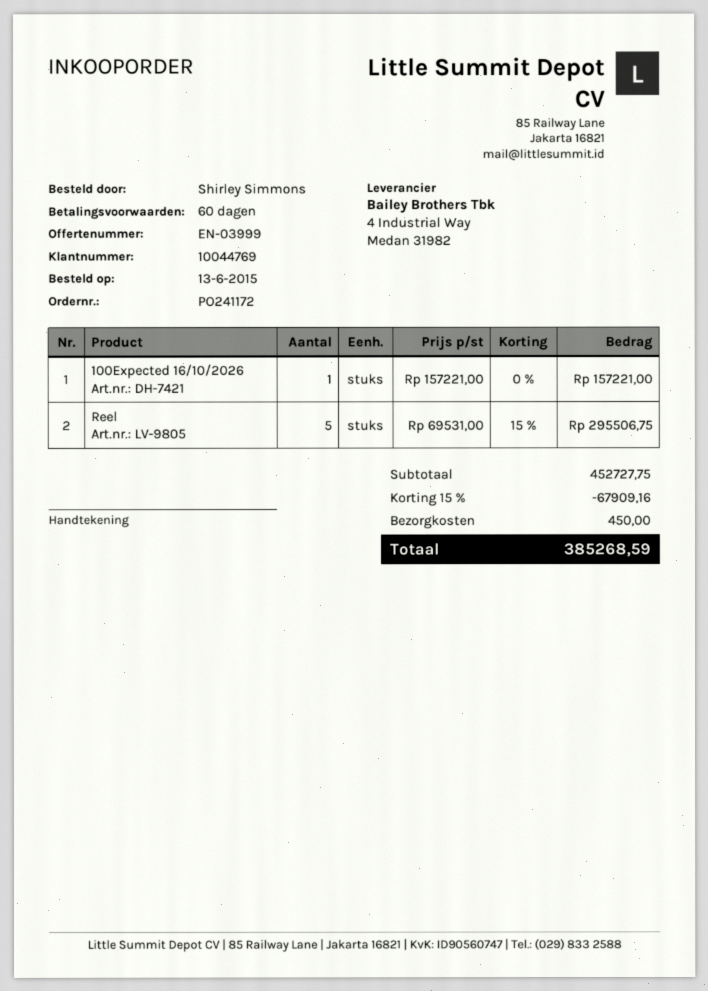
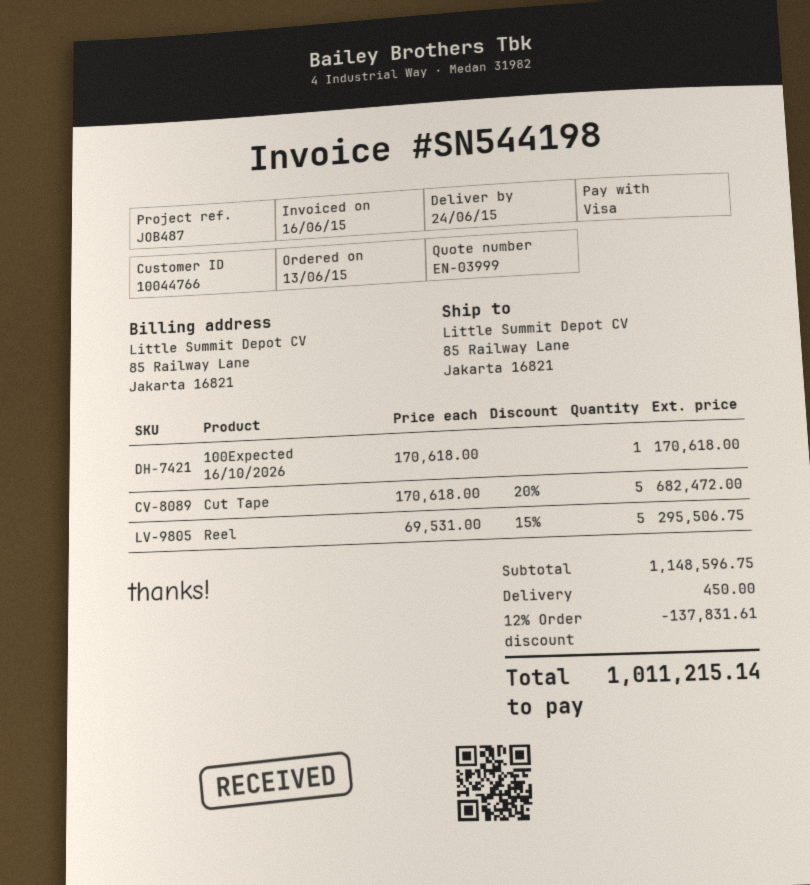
customer number: 10044769 -> 10044766
100Expected 16/10/2026: 1 x 157221.00 = 157221.00 -> 1 x 170618.00 = 170618.00
Cut Tape: none -> 5 x 170618.00 - 20% = 682472.00
subtotal: 452727.75 -> 1148596.75
discount: 15% = 67909.16 -> 12% = 137831.61
total: 385268.59 -> 1011215.14

